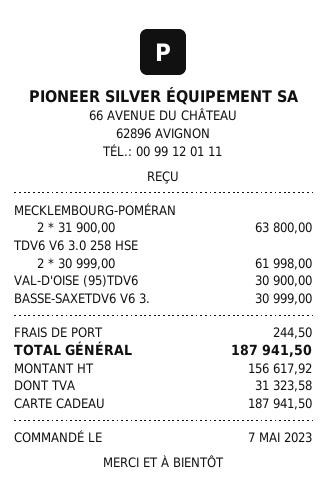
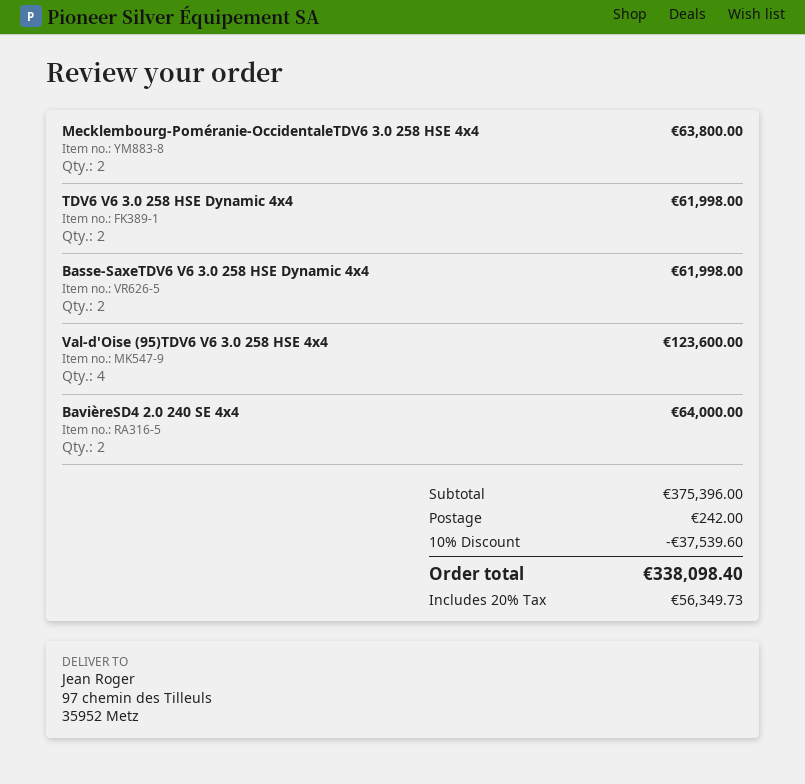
VAL-D'OISE (95)TDV6: 1 for 30900.00 -> 4 for 123600.00
BASSE-SAXETDV6 V6 3.: 1 for 30999.00 -> 2 for 61998.00
BavièreSD4 2.0 240 SE 4x4: none -> 2 for 64000.00
discount: none -> 10% = 37539.60
shipping: 244.50 -> 242.00
tax: 31323.58 -> 56349.73
total: 187941.50 -> 338098.40

